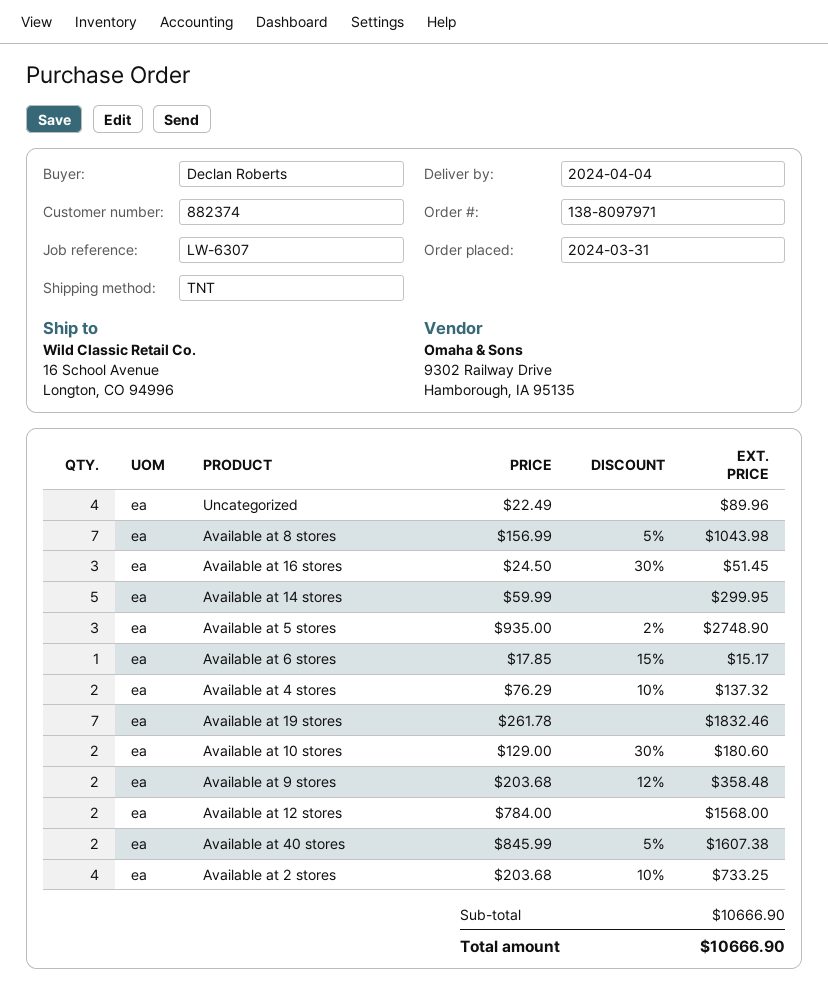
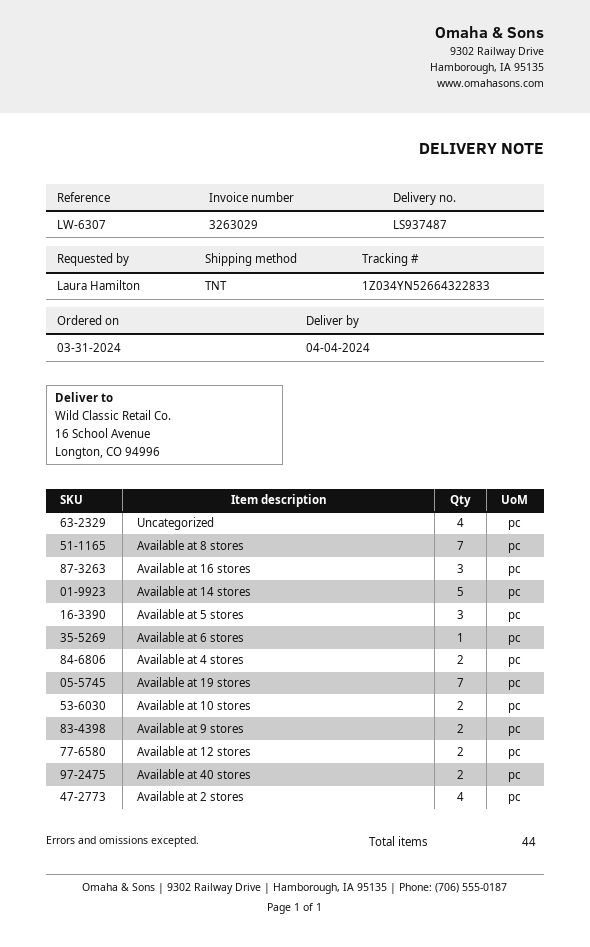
ordered by: Declan Roberts -> Laura Hamilton

